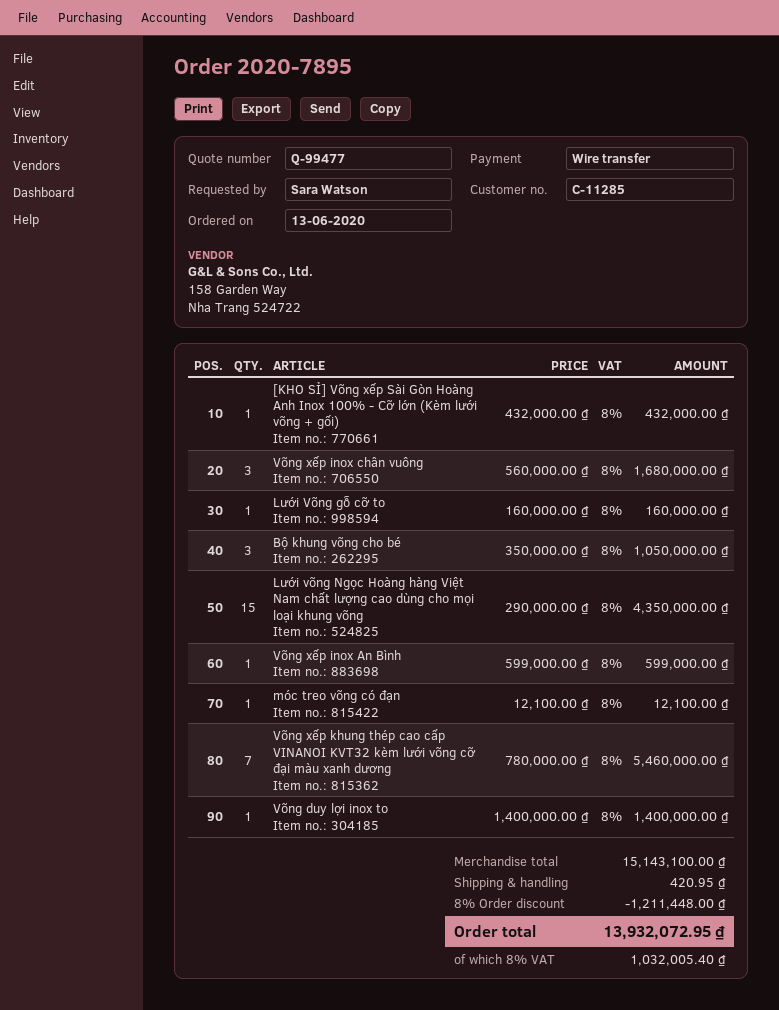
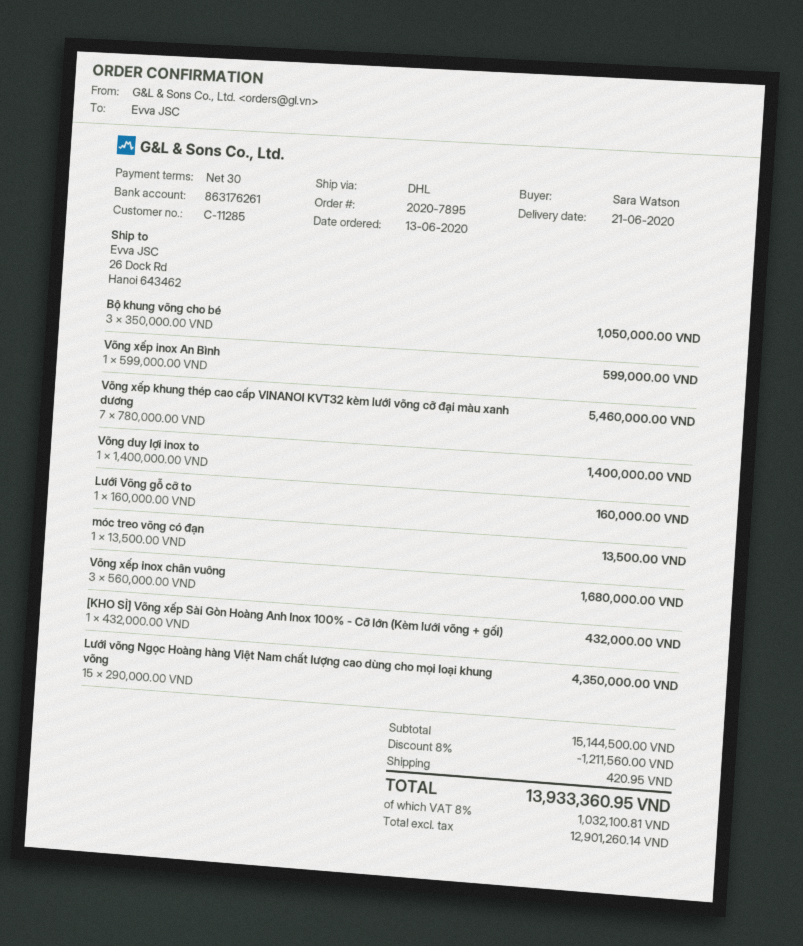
móc treo võng có đạn: 1 x 12100.00 = 12100.00 -> 1 x 13500.00 = 13500.00
subtotal: 15143100.00 -> 15144500.00
discount: 8% = 1211448.00 -> 8% = 1211560.00
tax: 8% = 1032005.40 -> 8% = 1032100.81
total: 13932072.95 -> 13933360.95

